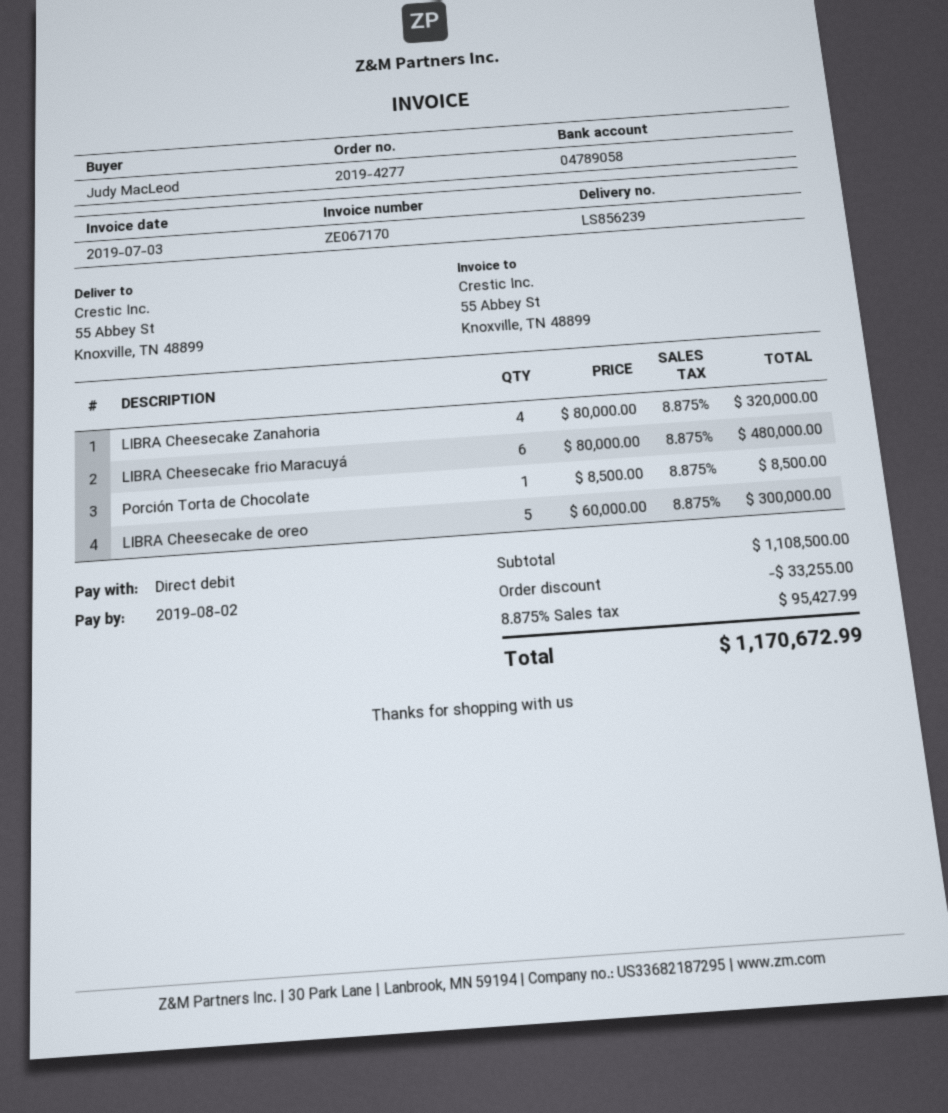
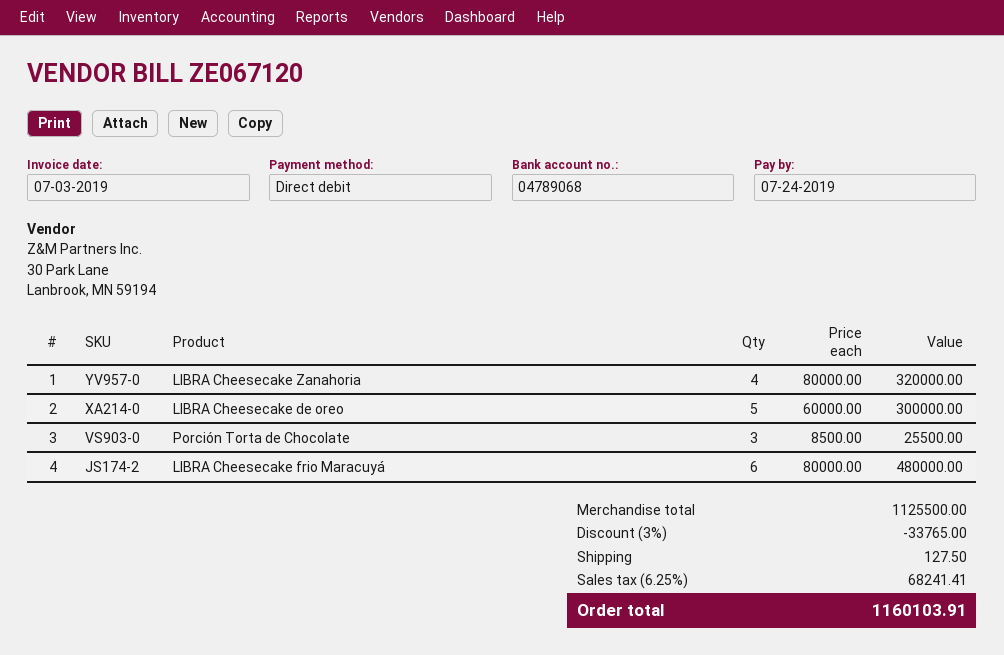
invoice number: ZE067170 -> ZE067120
due date: 2019-08-02 -> 2019-07-24
bank account: 04789058 -> 04789068
Porción Torta de Chocolate: 1 x 8500.00 = 8500.00 -> 3 x 8500.00 = 25500.00
subtotal: 1108500.00 -> 1125500.00
discount: 33255.00 -> 33765.00
shipping: none -> 127.50
tax: 8.875% = 95427.99 -> 6.25% = 68241.41
total: 1170672.99 -> 1160103.91

